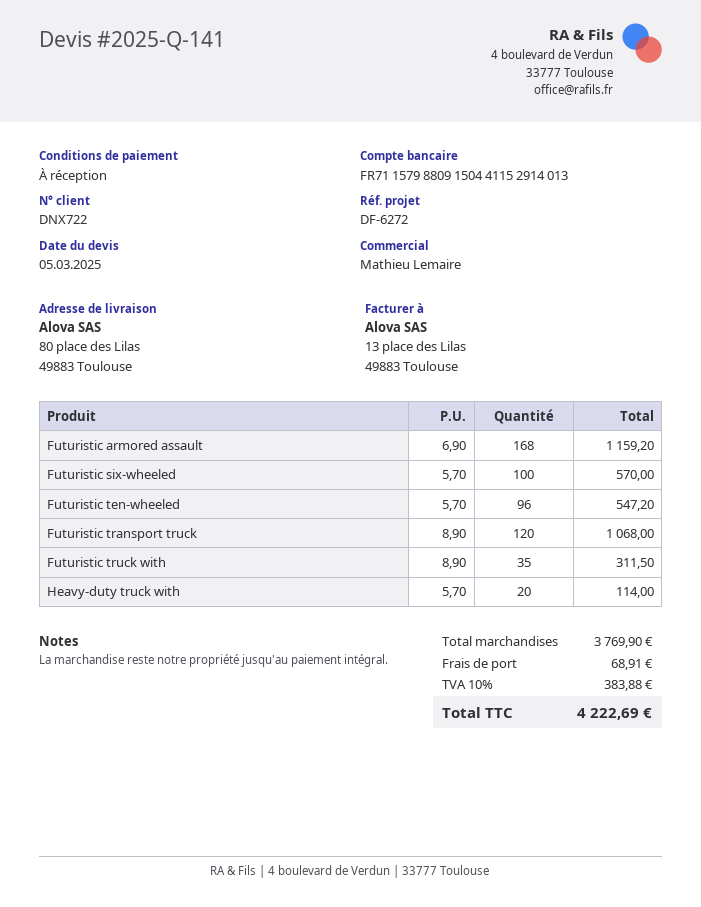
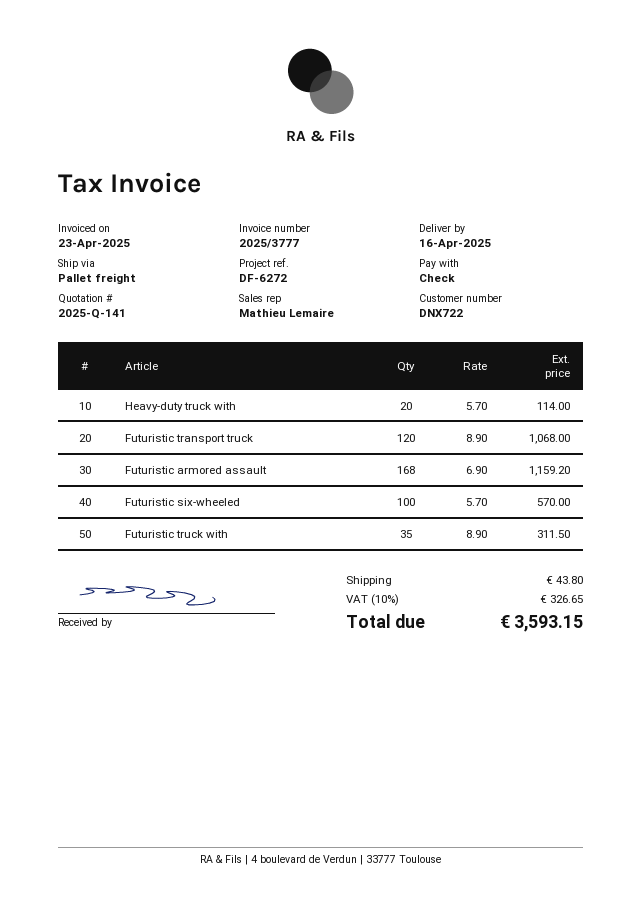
Futuristic ten-wheeled: 96 x 5.70 = 547.20 -> none
shipping: 68.91 -> 43.80
tax: 10% = 383.88 -> 10% = 326.65
total: 4222.69 -> 3593.15

